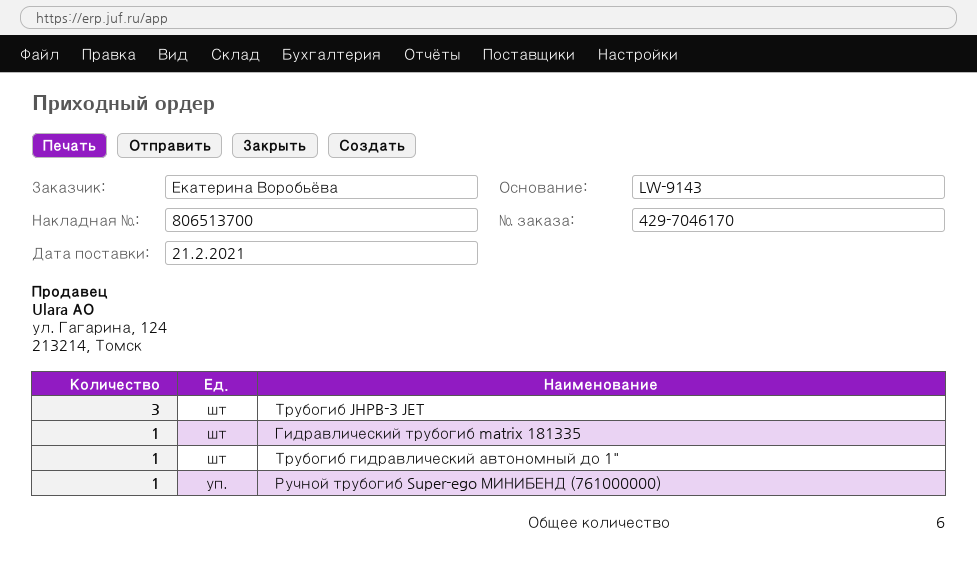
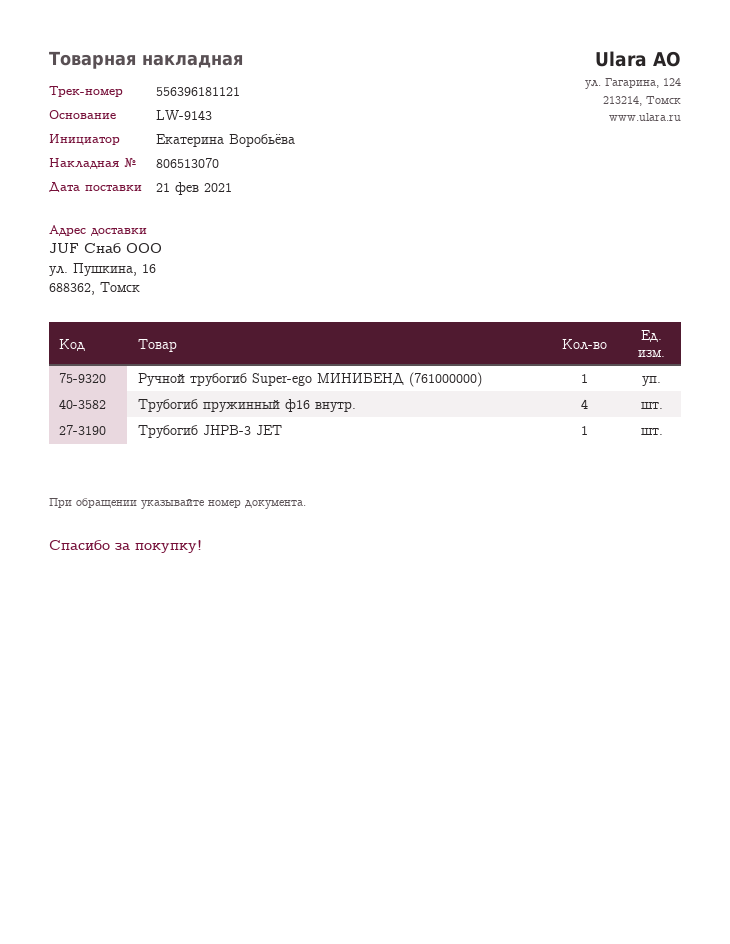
delivery note number: 806513700 -> 806513070
Трубогиб JHPB-3 JET: 3 -> 1
Гидравлический трубогиб matrix 181335: 1 -> none
Трубогиб гидравлический автономный до 1": 1 -> none
Трубогиб пружинный ф16 внутр.: none -> 4

